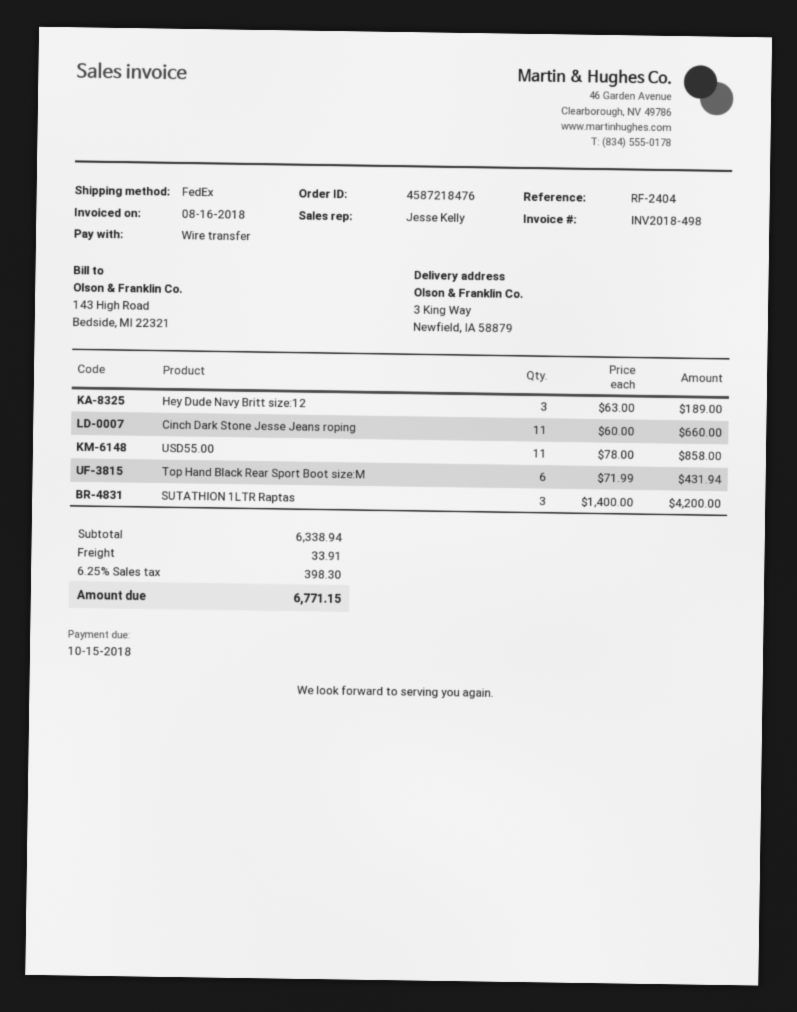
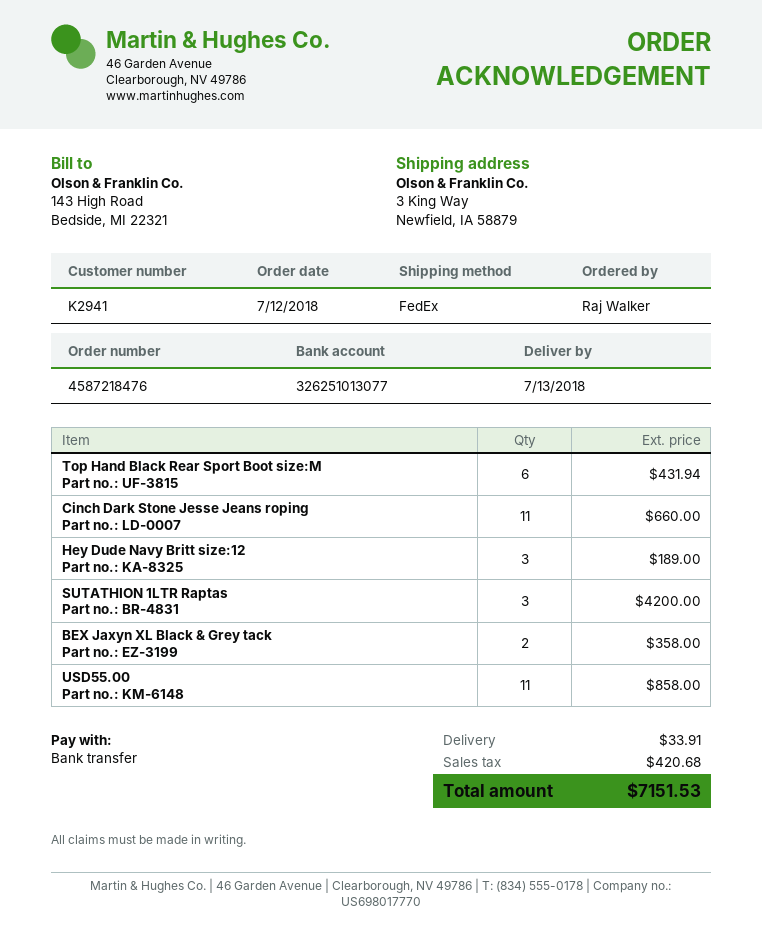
BEX Jaxyn XL Black & Grey tack: none -> 2 for 358.00
tax: 398.30 -> 420.68
total: 6771.15 -> 7151.53

